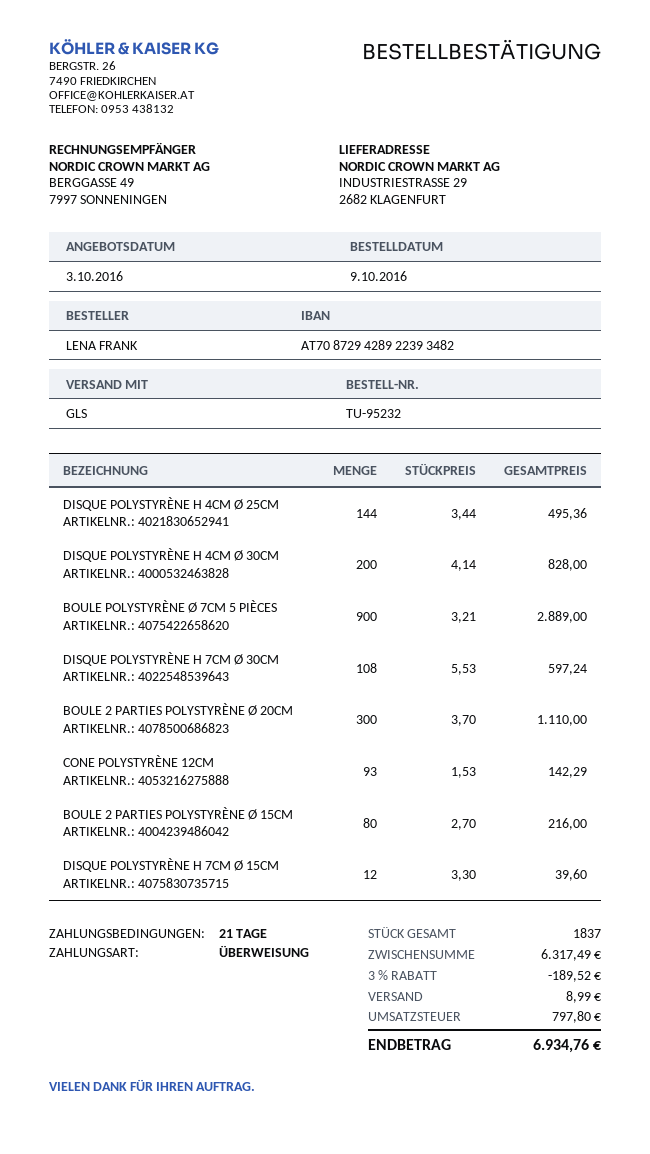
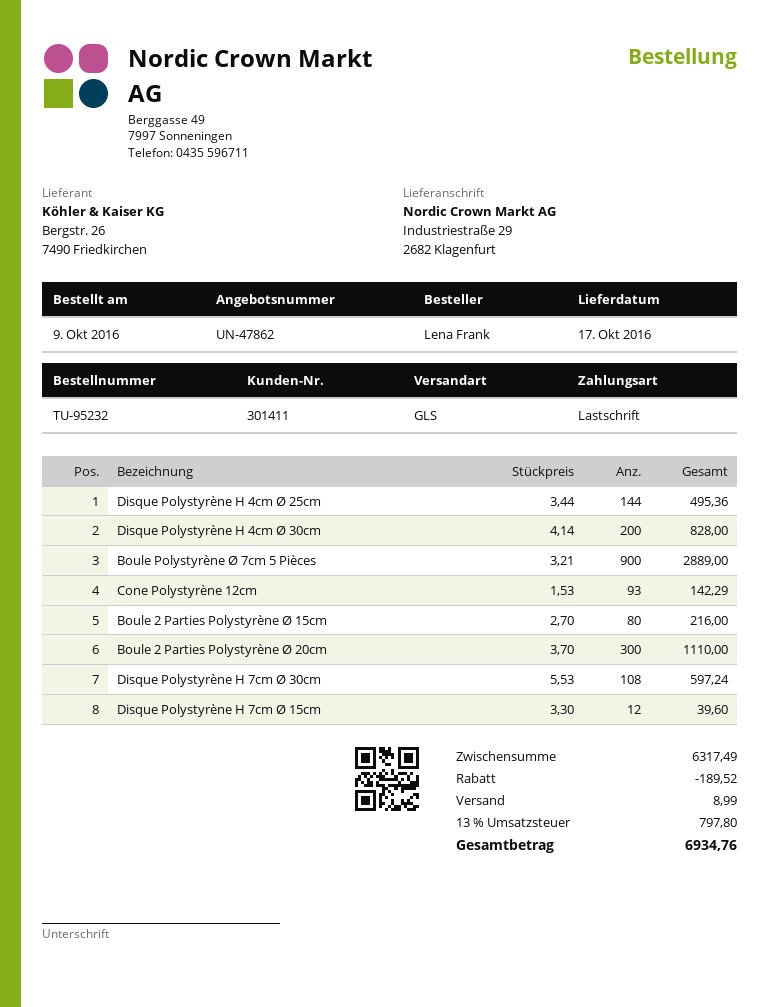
payment method: bank transfer -> direct debit

